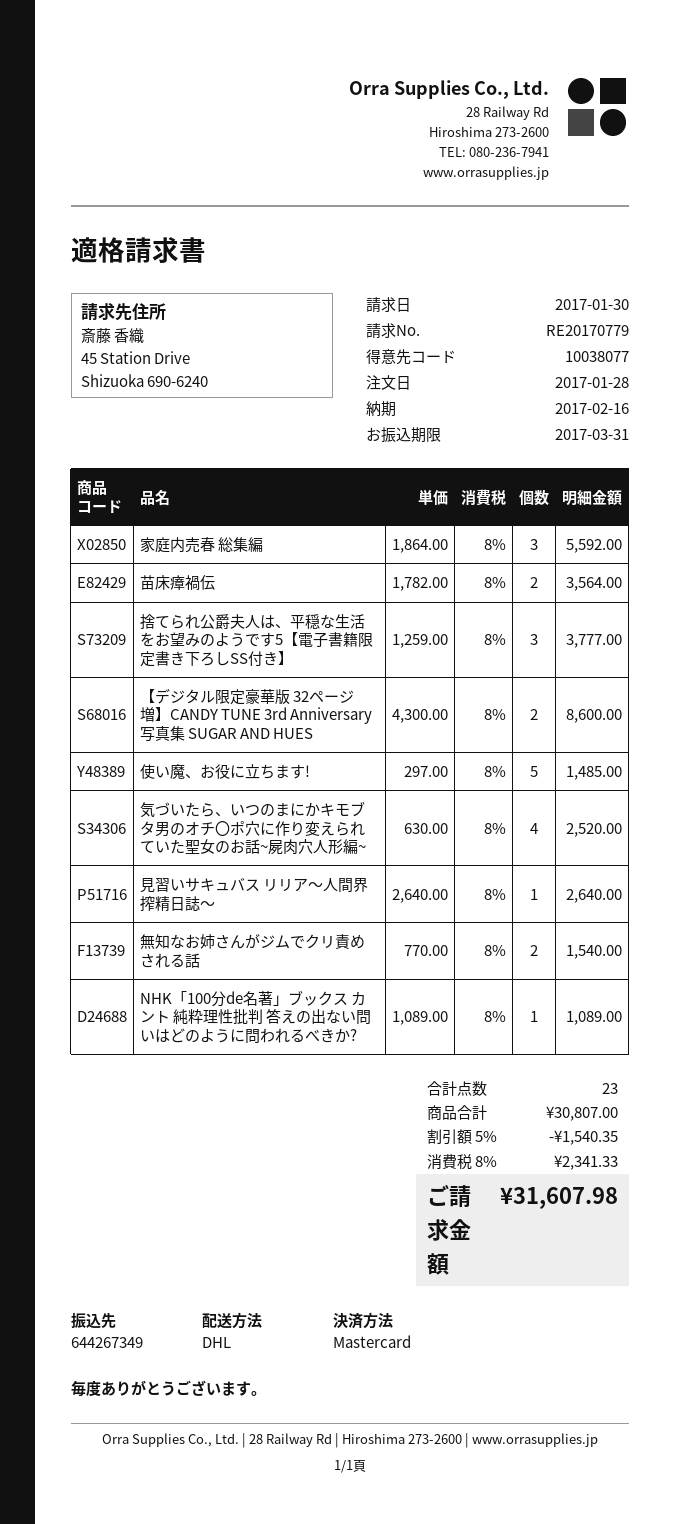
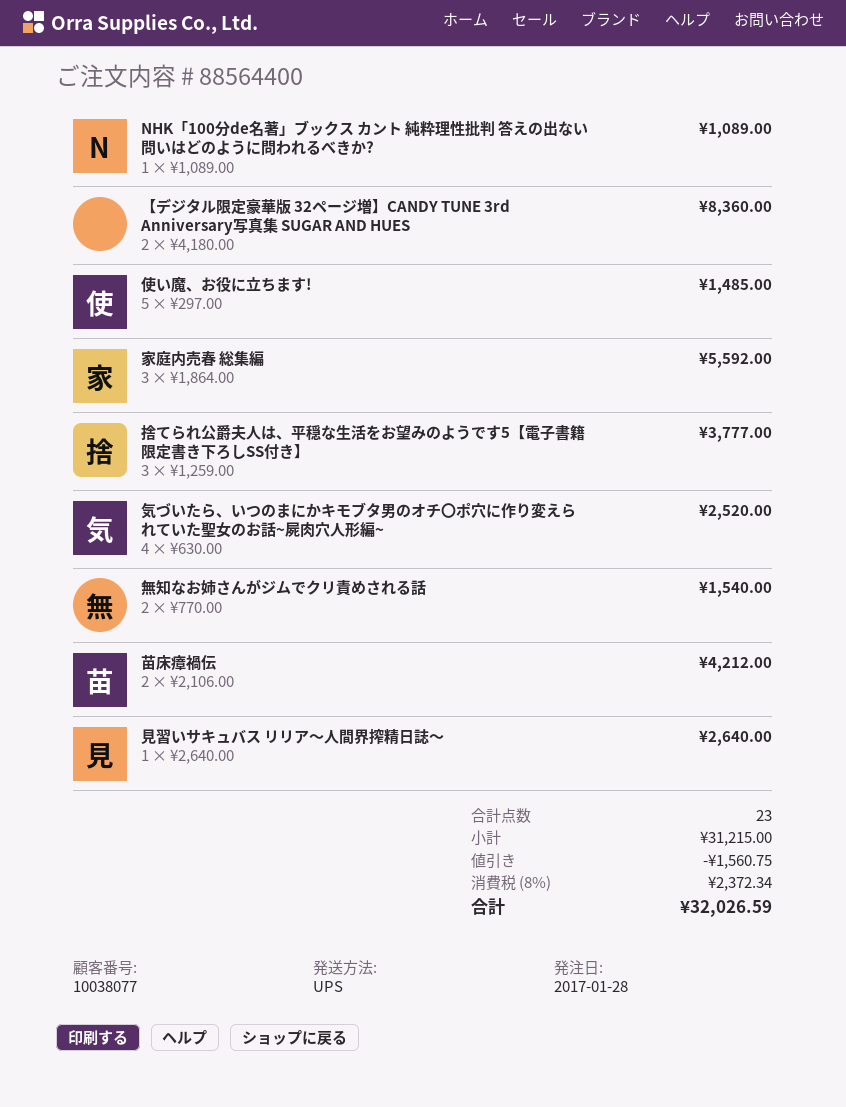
shipping method: DHL -> UPS
苗床瘴禍伝: 2 x 1782.00 = 3564.00 -> 2 x 2106.00 = 4212.00
【デジタル限定豪華版 32ページ増】CANDY TUNE 3rd Anniversary写真集 SUGAR AND HUES: 2 x 4300.00 = 8600.00 -> 2 x 4180.00 = 8360.00
subtotal: 30807.00 -> 31215.00
discount: 1540.35 -> 1560.75
tax: 8% = 2341.33 -> 8% = 2372.34
total: 31607.98 -> 32026.59

